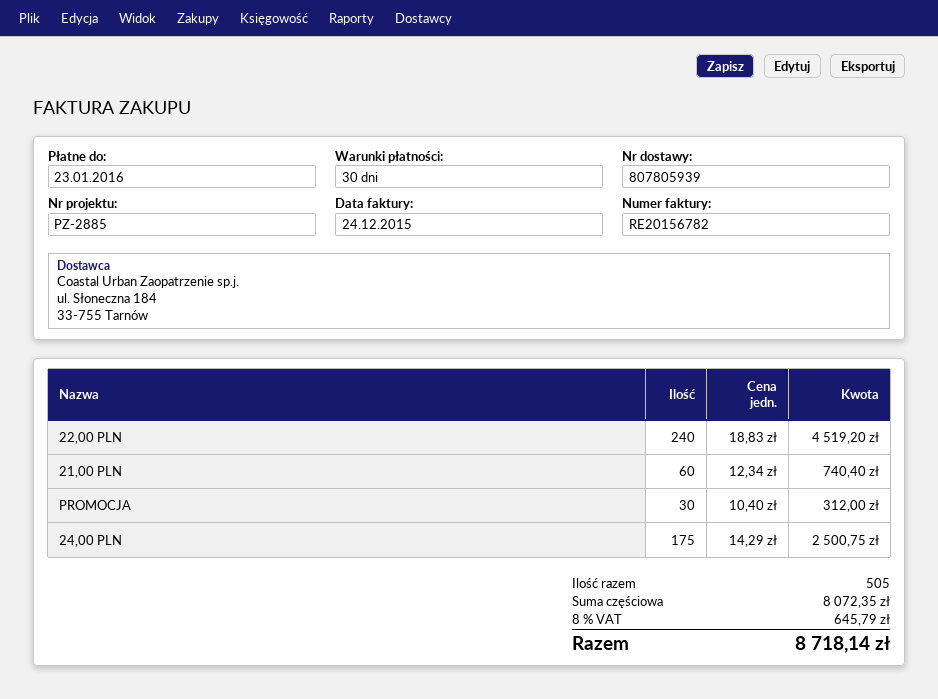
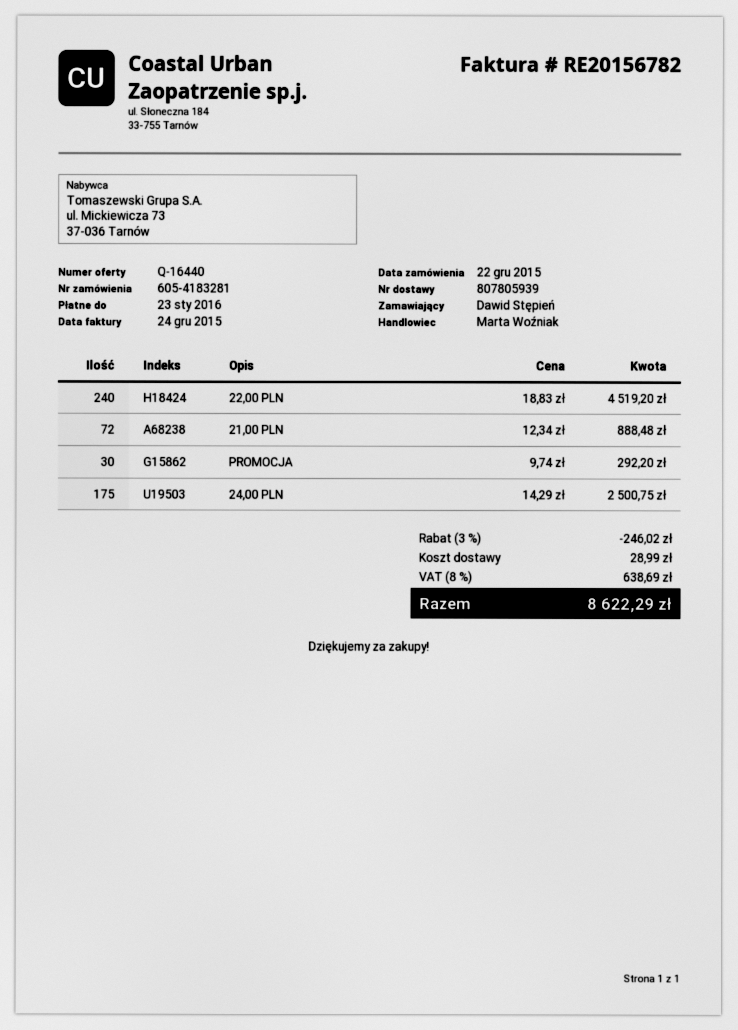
21,00 PLN: 60 x 12.34 = 740.40 -> 72 x 12.34 = 888.48
PROMOCJA: 30 x 10.40 = 312.00 -> 30 x 9.74 = 292.20
discount: none -> 3% = 246.02
shipping: none -> 28.99
tax: 8% = 645.79 -> 8% = 638.69
total: 8718.14 -> 8622.29

